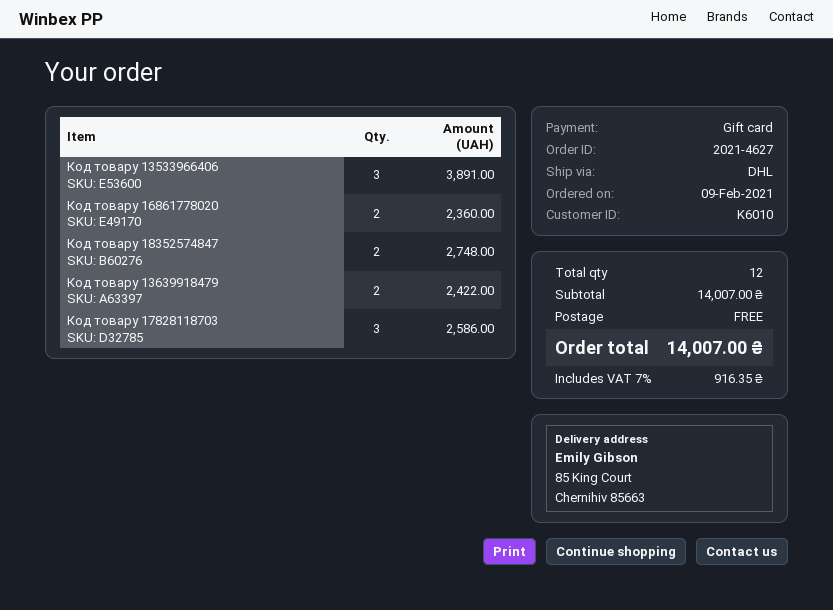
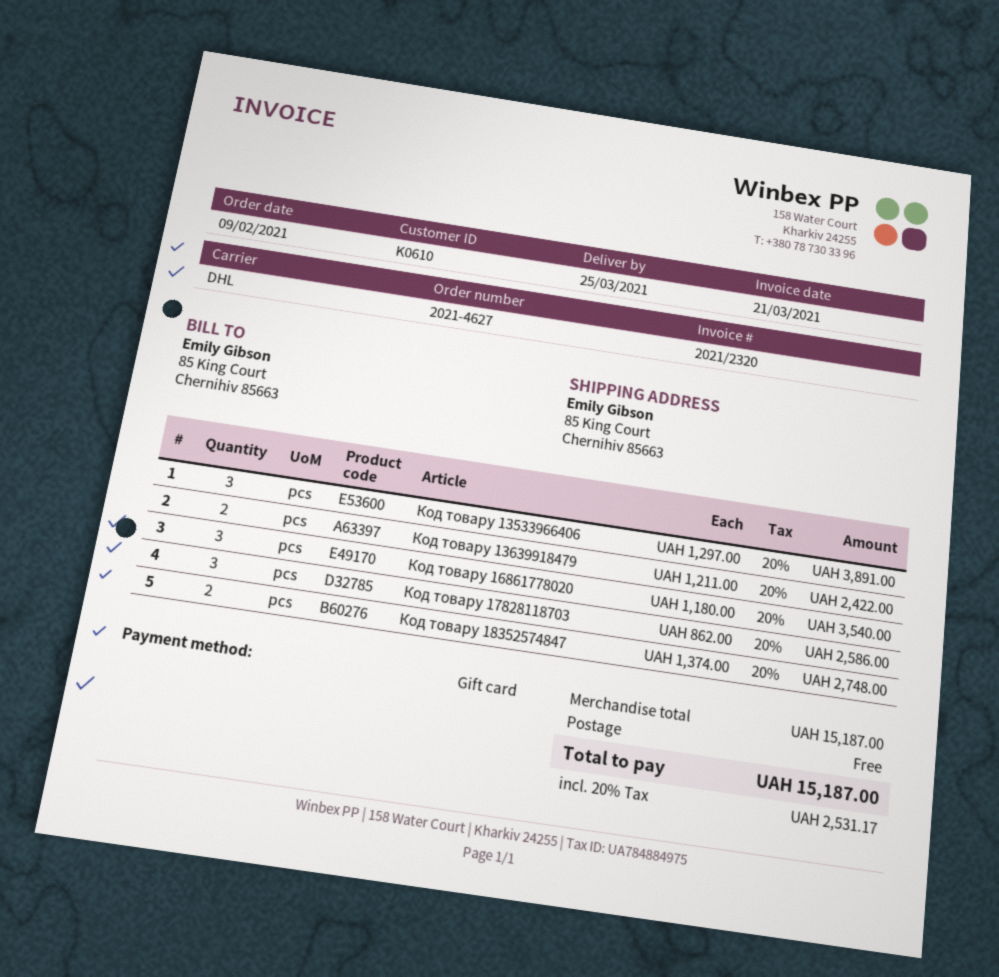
customer number: K6010 -> K0610
Код товару 16861778020: 2 for 2360.00 -> 3 for 3540.00
subtotal: 14007.00 -> 15187.00
tax: 7% = 916.35 -> 20% = 2531.17
total: 14007.00 -> 15187.00

